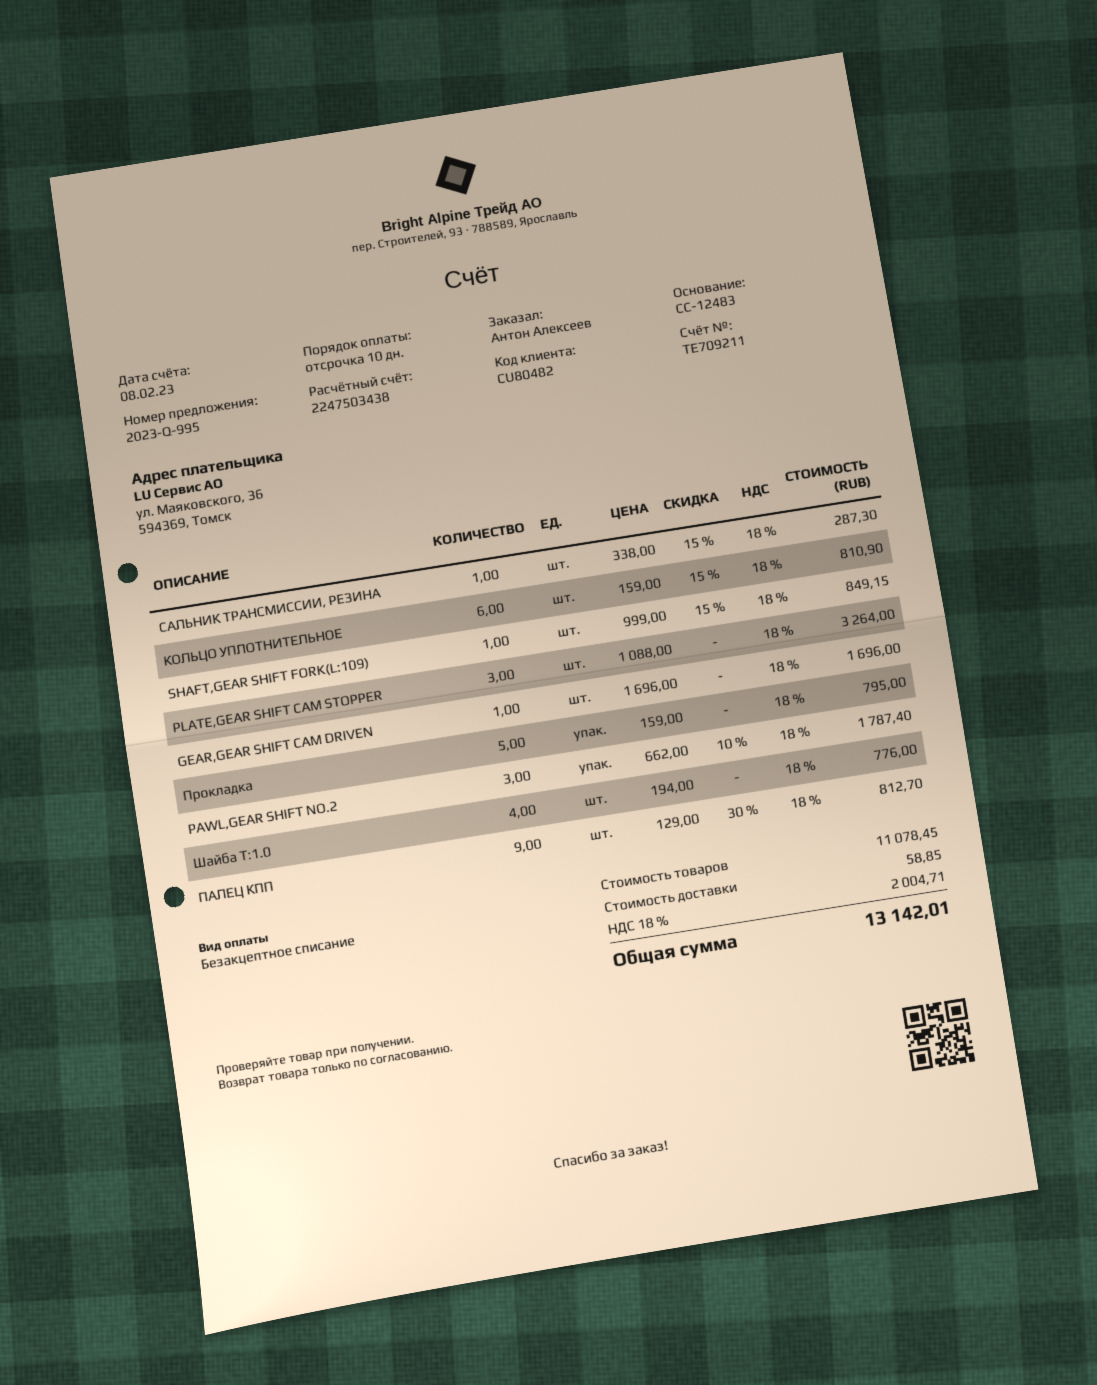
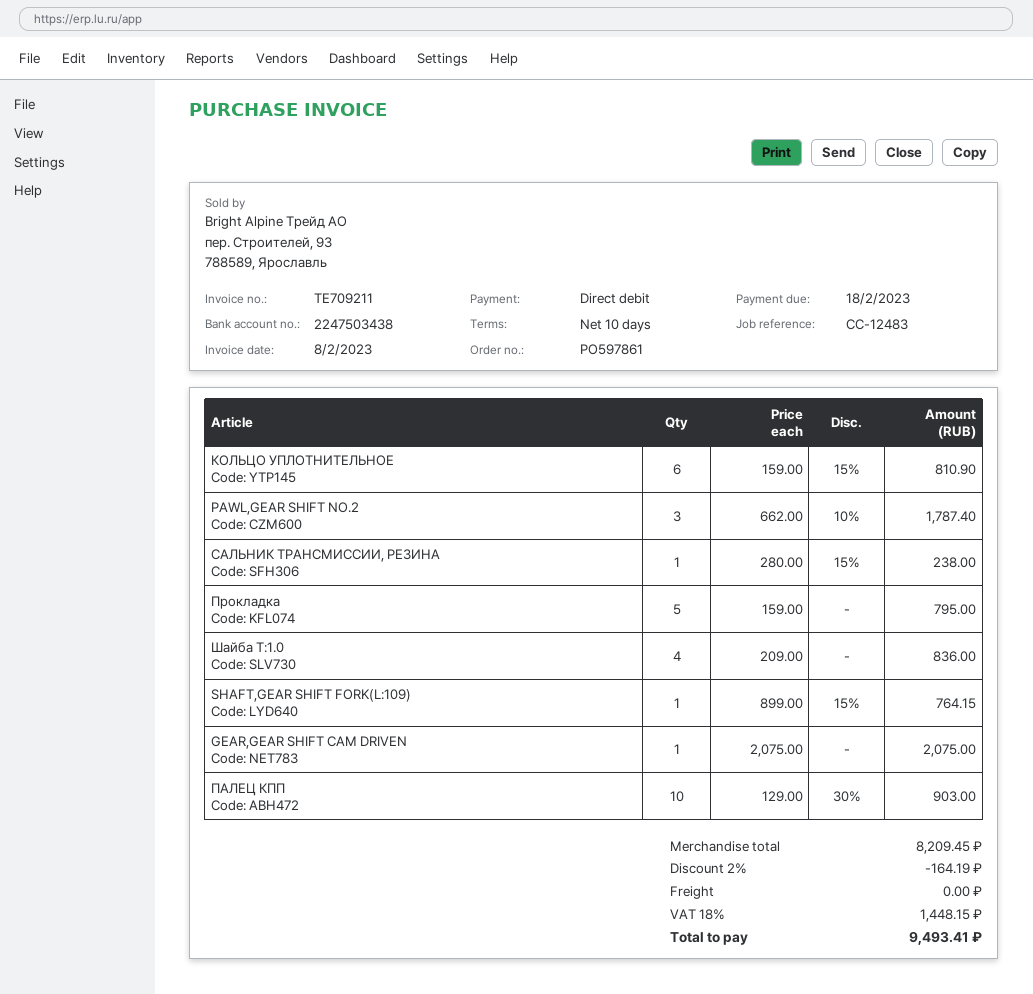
САЛЬНИК ТРАНСМИССИИ, РЕЗИНА: 1 x 338.00 - 15% = 287.30 -> 1 x 280.00 - 15% = 238.00
SHAFT,GEAR SHIFT FORK(L:109): 1 x 999.00 - 15% = 849.15 -> 1 x 899.00 - 15% = 764.15
PLATE,GEAR SHIFT CAM STOPPER: 3 x 1088.00 = 3264.00 -> none
GEAR,GEAR SHIFT CAM DRIVEN: 1 x 1696.00 = 1696.00 -> 1 x 2075.00 = 2075.00
Шайба T:1.0: 4 x 194.00 = 776.00 -> 4 x 209.00 = 836.00
ПАЛЕЦ КПП: 9 x 129.00 - 30% = 812.70 -> 10 x 129.00 - 30% = 903.00
subtotal: 11078.45 -> 8209.45
discount: none -> 2% = 164.19
shipping: 58.85 -> 0.00
tax: 18% = 2004.71 -> 18% = 1448.15
total: 13142.01 -> 9493.41

